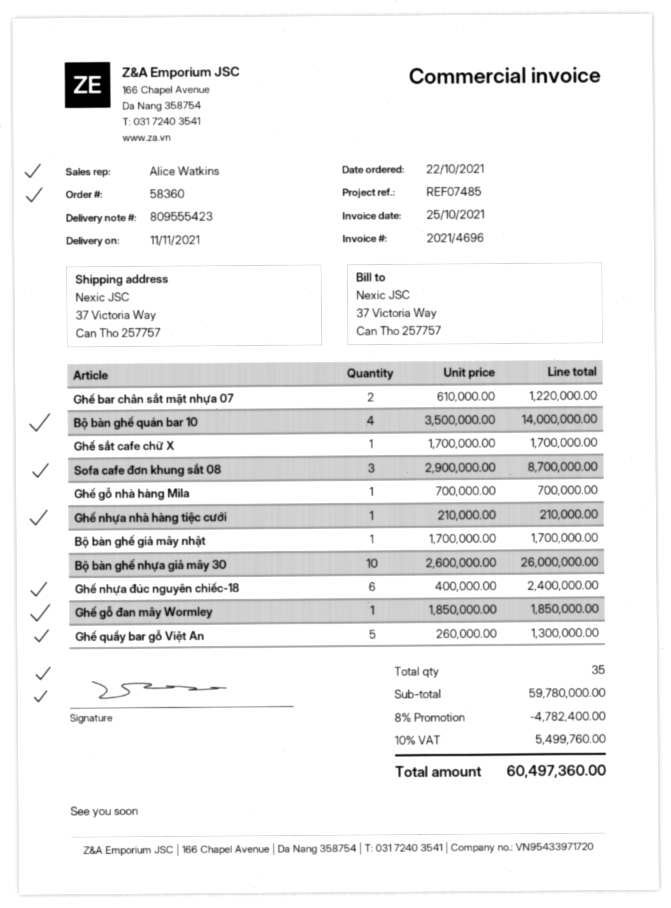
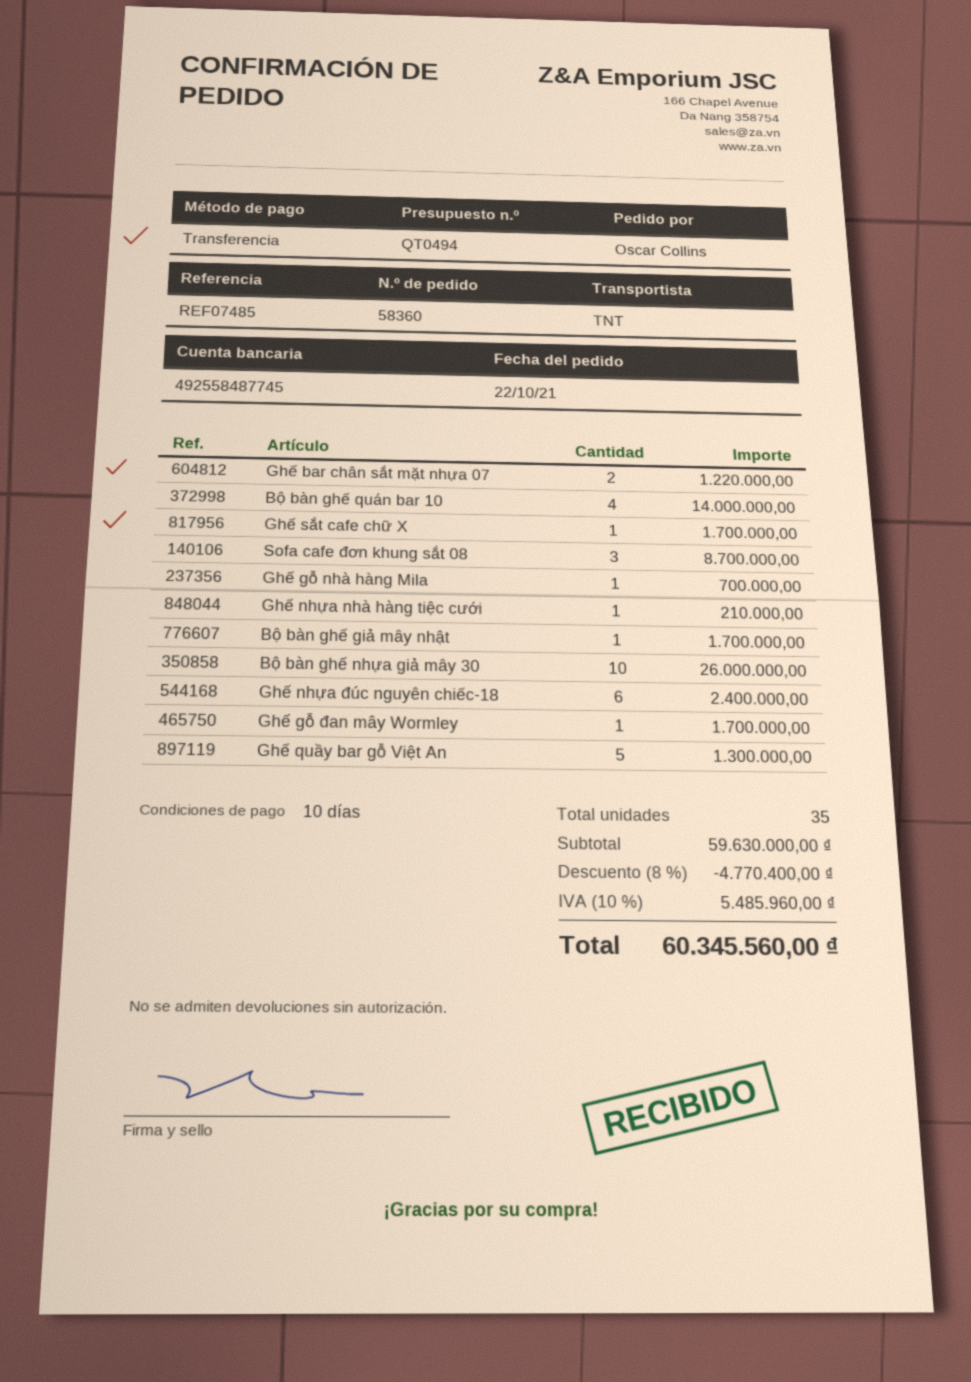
Ghế gỗ đan mây Wormley: 1 for 1850000.00 -> 1 for 1700000.00
subtotal: 59780000.00 -> 59630000.00
discount: 8% = 4782400.00 -> 8% = 4770400.00
tax: 10% = 5499760.00 -> 10% = 5485960.00
total: 60497360.00 -> 60345560.00

